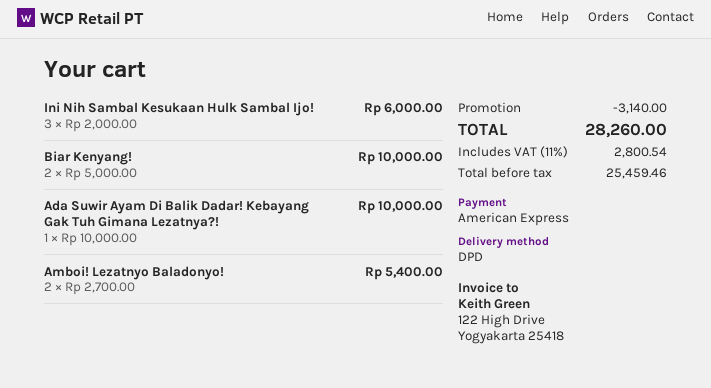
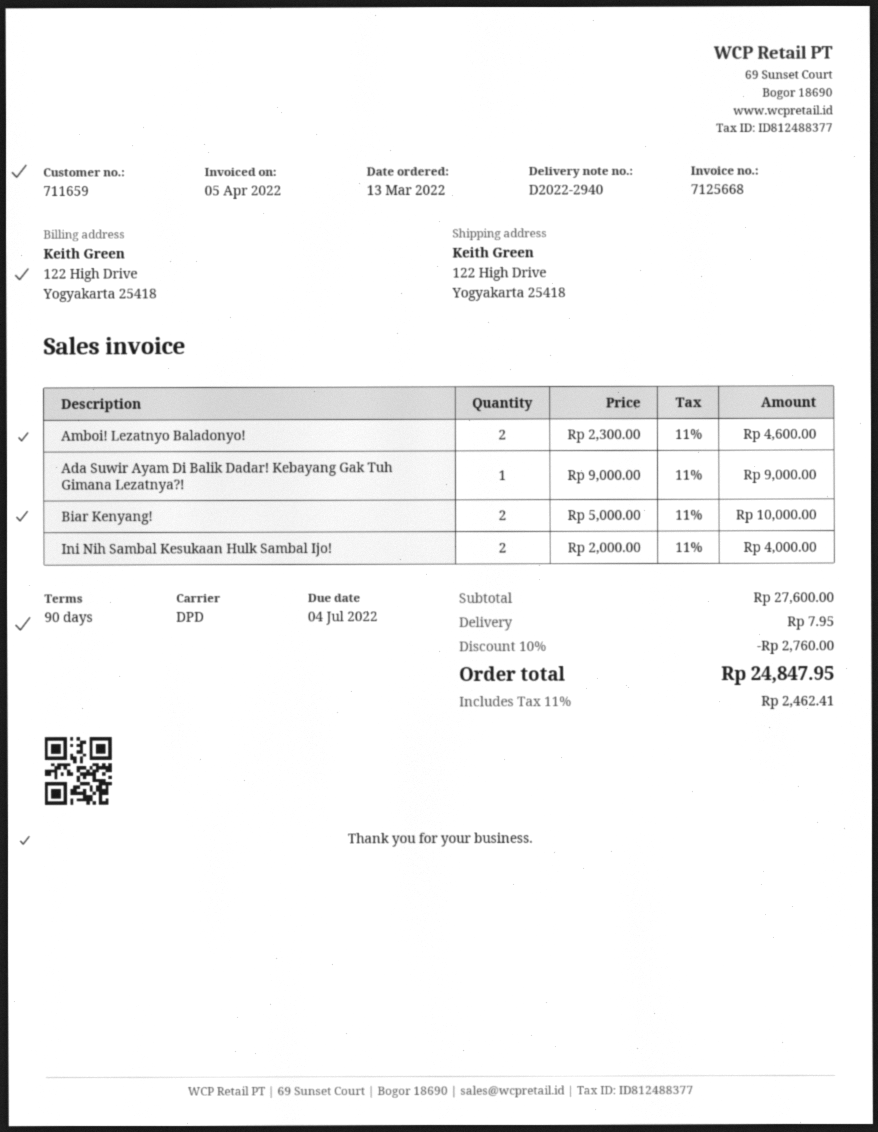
Ini Nih Sambal Kesukaan Hulk Sambal Ijo!: 3 x 2000.00 = 6000.00 -> 2 x 2000.00 = 4000.00
Ada Suwir Ayam Di Balik Dadar! Kebayang Gak Tuh Gimana Lezatnya?!: 1 x 10000.00 = 10000.00 -> 1 x 9000.00 = 9000.00
Amboi! Lezatnyo Baladonyo!: 2 x 2700.00 = 5400.00 -> 2 x 2300.00 = 4600.00
discount: 3140.00 -> 2760.00
shipping: none -> 7.95
tax: 11% = 2800.54 -> 11% = 2462.41
total: 28260.00 -> 24847.95

